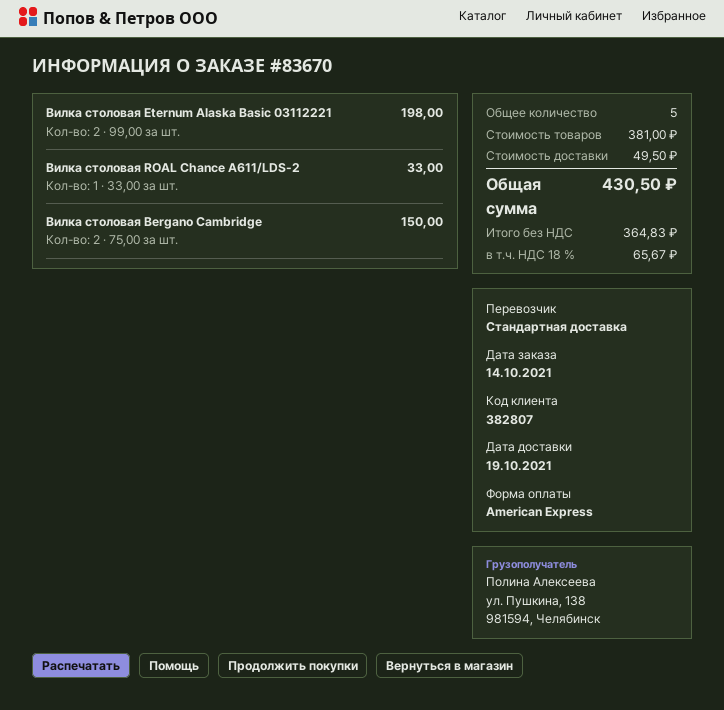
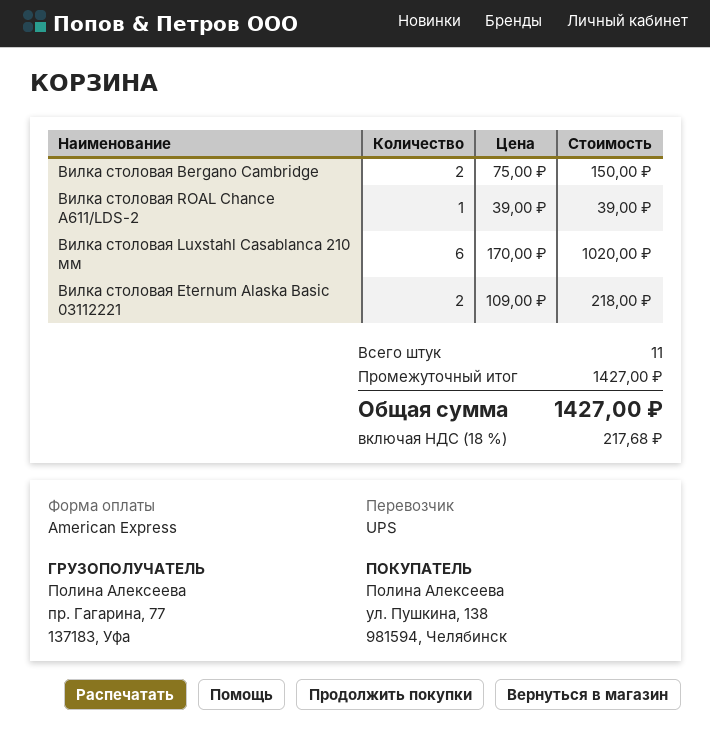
shipping method: standard -> UPS
ship to: ул. Пушкина, 138, 981594, Челябинск -> пр. Гагарина, 77, 137183, Уфа
Вилка столовая Eternum Alaska Basic 03112221: 2 x 99.00 = 198.00 -> 2 x 109.00 = 218.00
Вилка столовая ROAL Chance А611/LDS-2: 1 x 33.00 = 33.00 -> 1 x 39.00 = 39.00
Вилка столовая Luxstahl Casablanca 210 мм: none -> 6 x 170.00 = 1020.00
total quantity: 5 -> 11
subtotal: 381.00 -> 1427.00
shipping: 49.50 -> none
tax: 18% = 65.67 -> 18% = 217.68
total: 430.50 -> 1427.00

